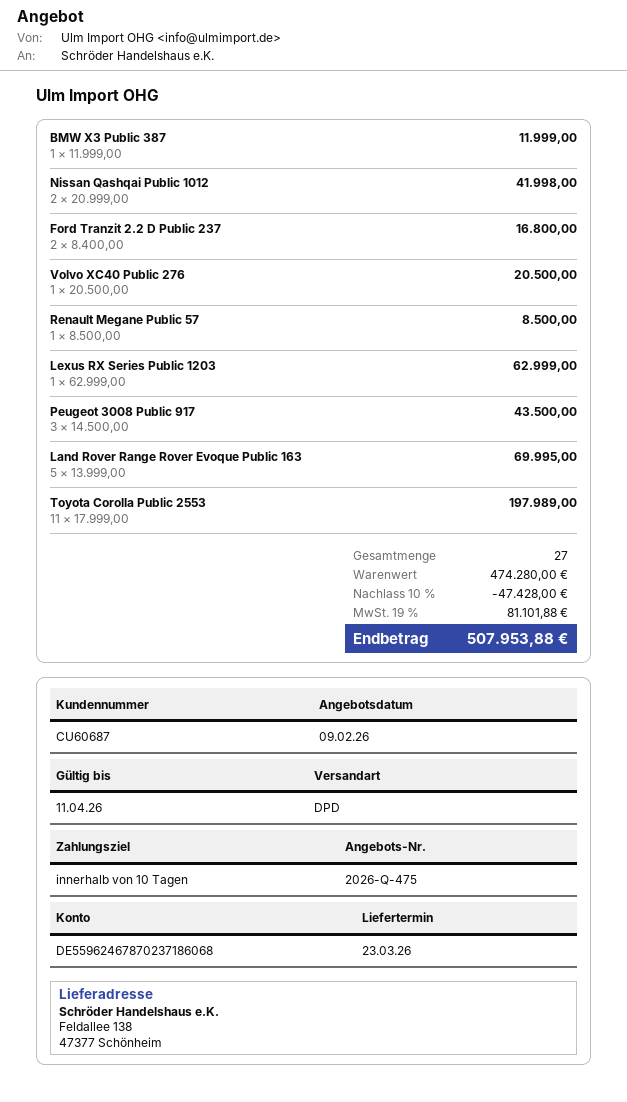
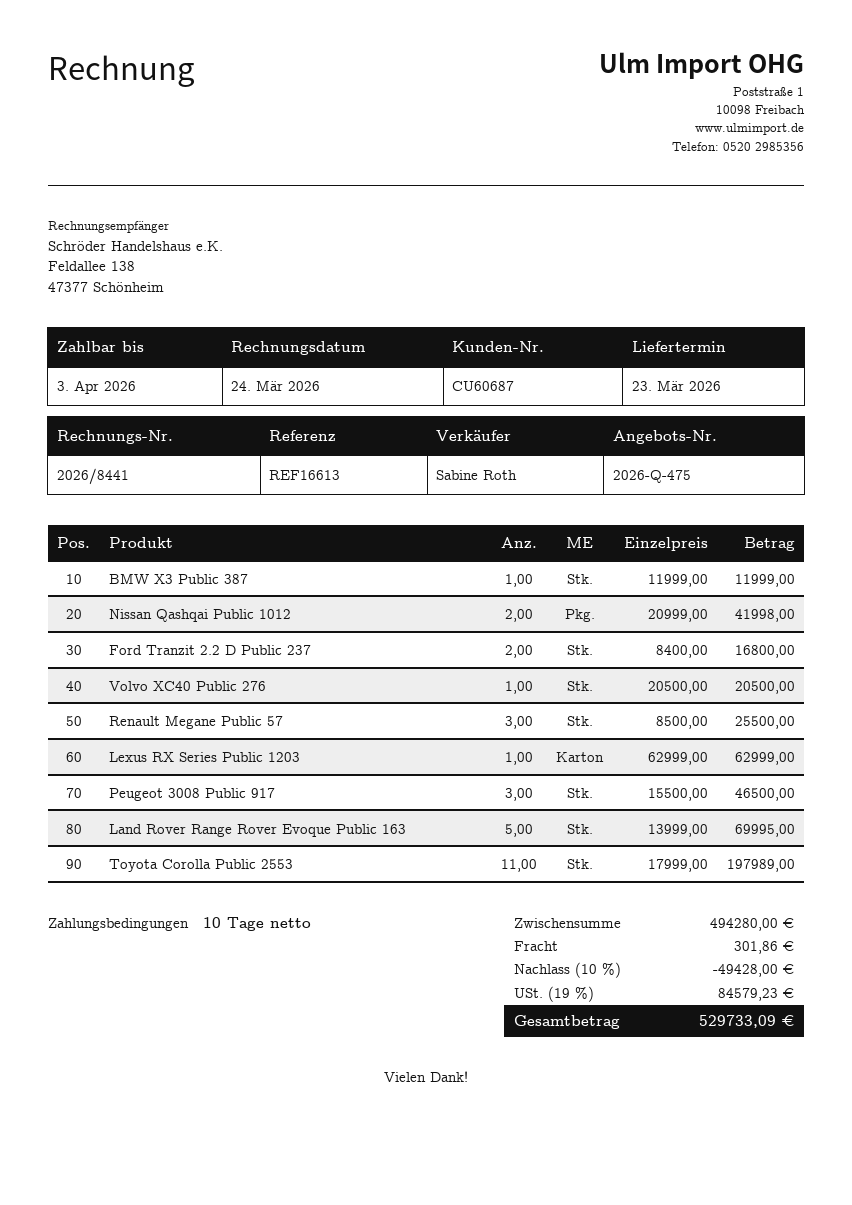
Renault Megane Public 57: 1 x 8500.00 = 8500.00 -> 3 x 8500.00 = 25500.00
Peugeot 3008 Public 917: 3 x 14500.00 = 43500.00 -> 3 x 15500.00 = 46500.00
subtotal: 474280.00 -> 494280.00
discount: 10% = 47428.00 -> 10% = 49428.00
shipping: none -> 301.86
tax: 19% = 81101.88 -> 19% = 84579.23
total: 507953.88 -> 529733.09

